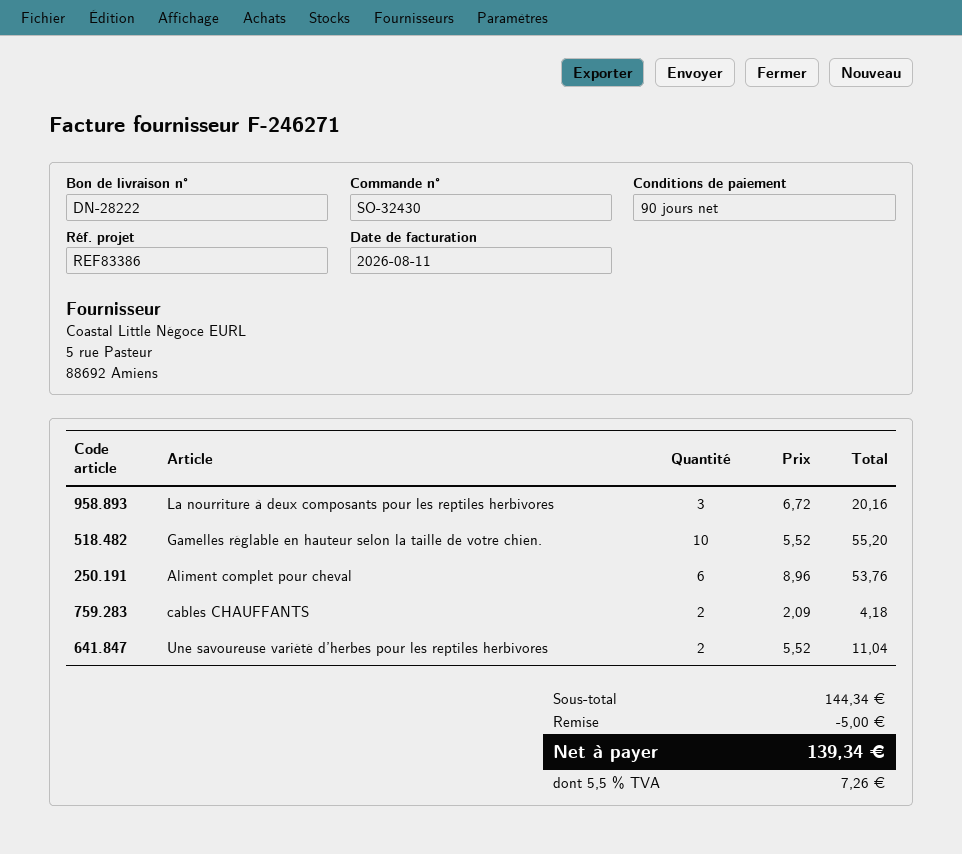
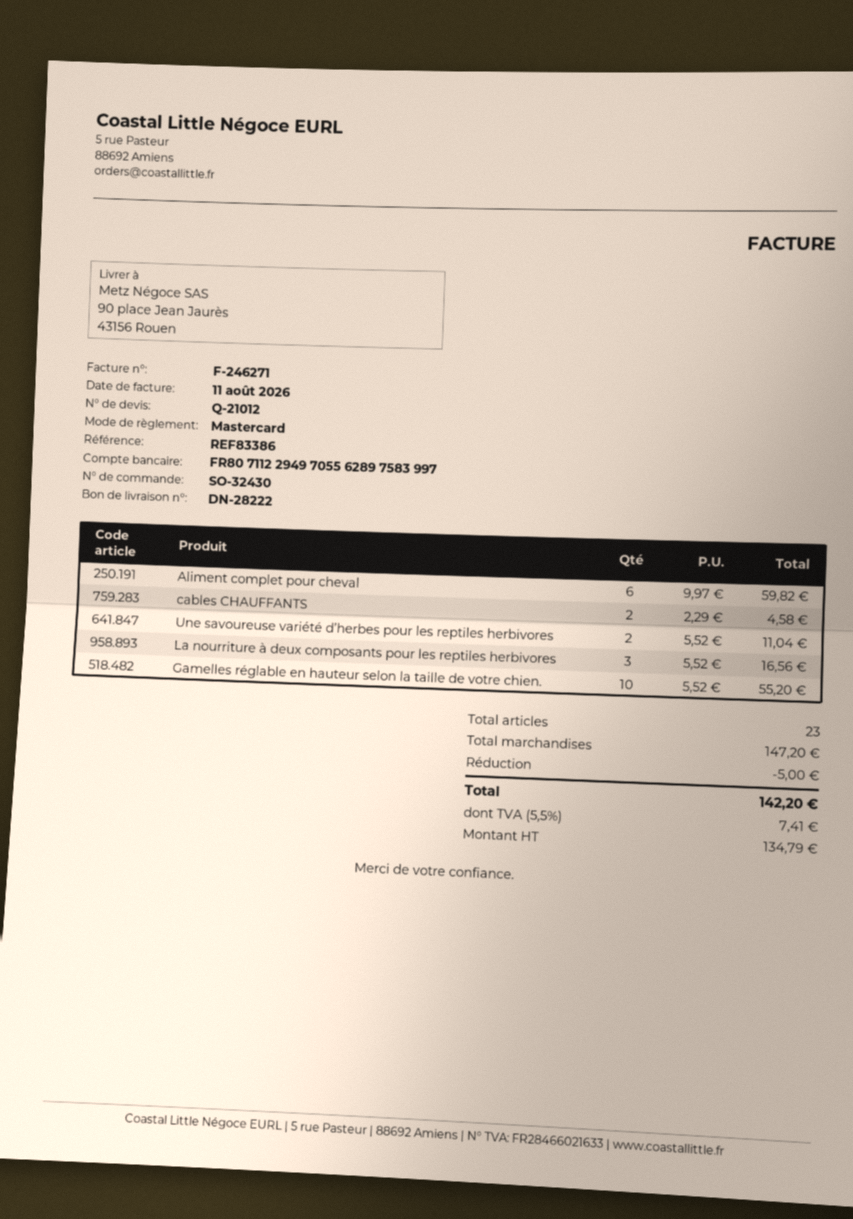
La nourriture à deux composants pour les reptiles herbivores: 3 x 6.72 = 20.16 -> 3 x 5.52 = 16.56
Aliment complet pour cheval: 6 x 8.96 = 53.76 -> 6 x 9.97 = 59.82
cables CHAUFFANTS: 2 x 2.09 = 4.18 -> 2 x 2.29 = 4.58
subtotal: 144.34 -> 147.20
tax: 5.5% = 7.26 -> 5.5% = 7.41
total: 139.34 -> 142.20

